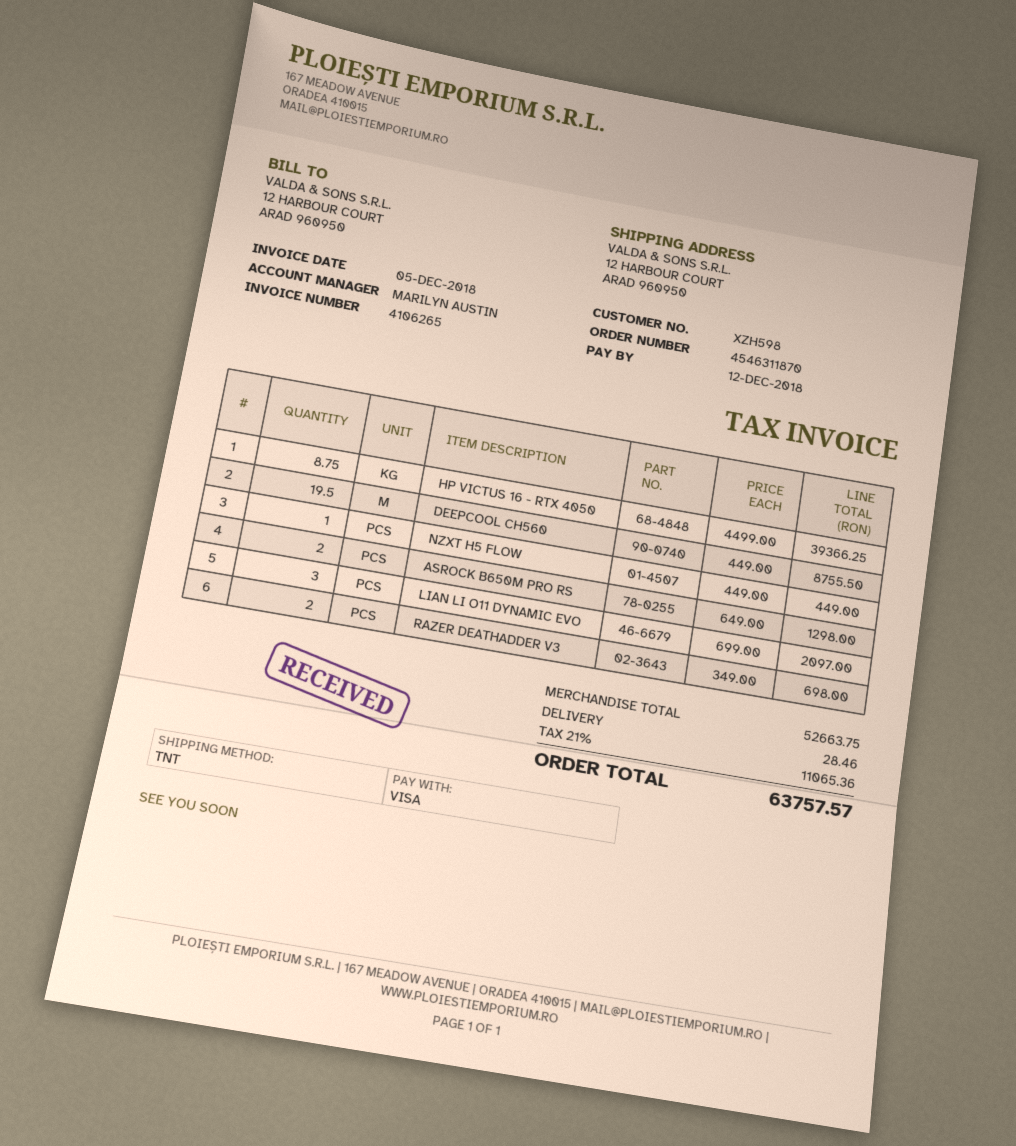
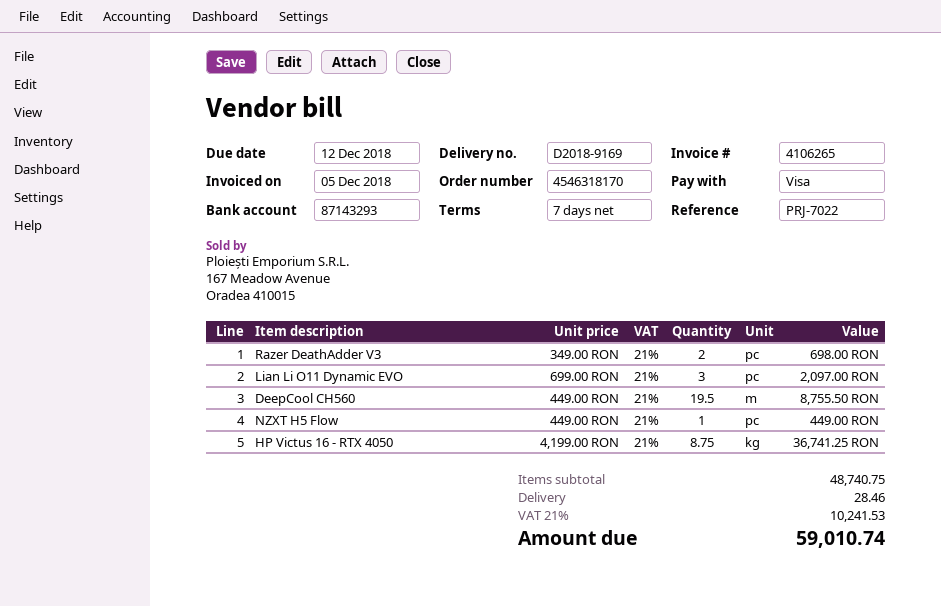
order number: 4546311870 -> 4546318170
HP VICTUS 16 - RTX 4050: 8.75 x 4499.00 = 39366.25 -> 8.75 x 4199.00 = 36741.25
ASROCK B650M PRO RS: 2 x 649.00 = 1298.00 -> none
subtotal: 52663.75 -> 48740.75
tax: 21% = 11065.36 -> 21% = 10241.53
total: 63757.57 -> 59010.74

